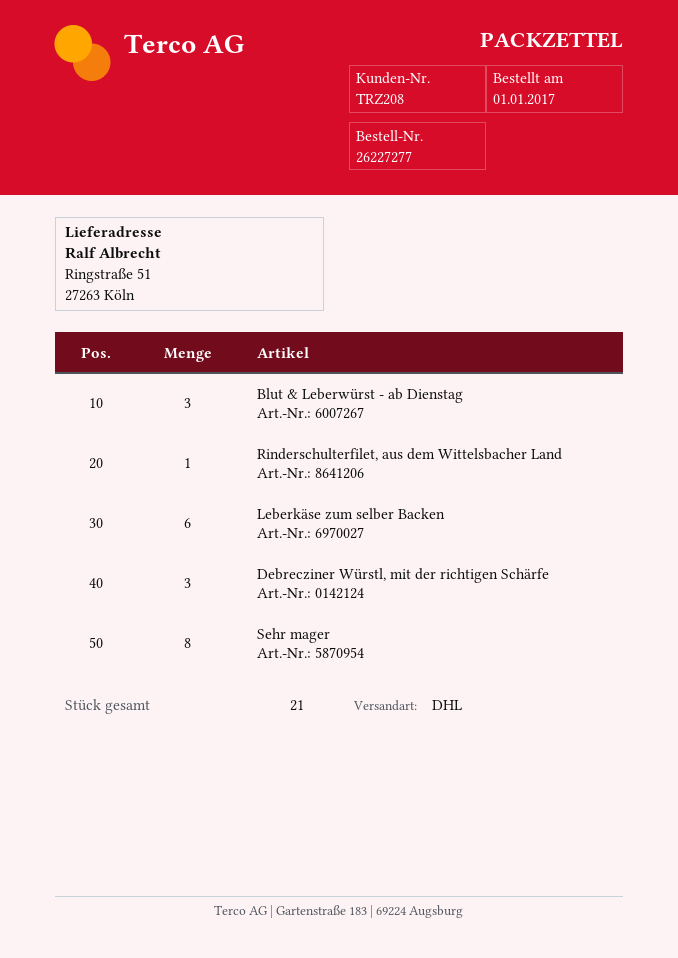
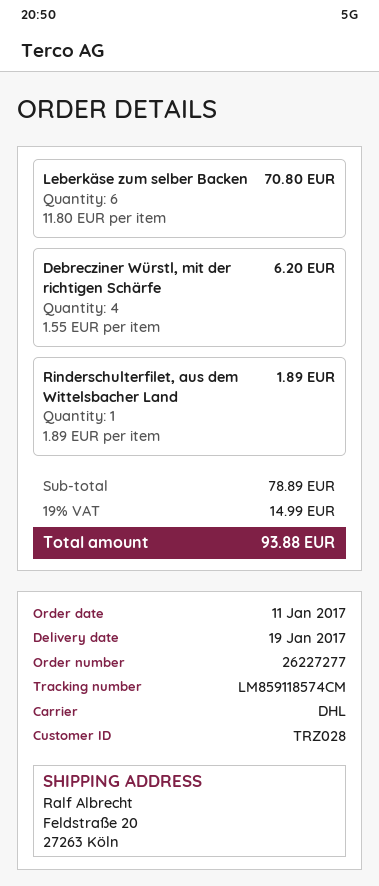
order date: 2017-01-01 -> 2017-01-11
customer number: TRZ208 -> TRZ028
ship to: Ringstraße 51, 27263 Köln -> Feldstraße 20, 27263 Köln
Blut & Leberwürst - ab Dienstag: 3 -> none
Debrecziner Würstl, mit der richtigen Schärfe: 3 -> 4
Sehr mager: 8 -> none

